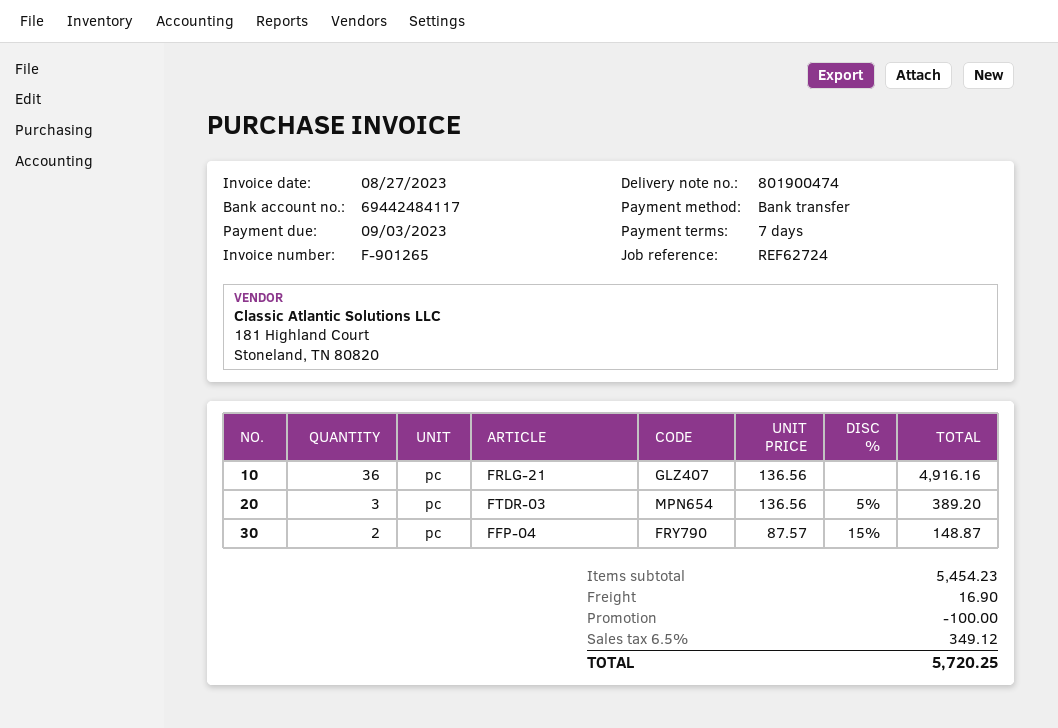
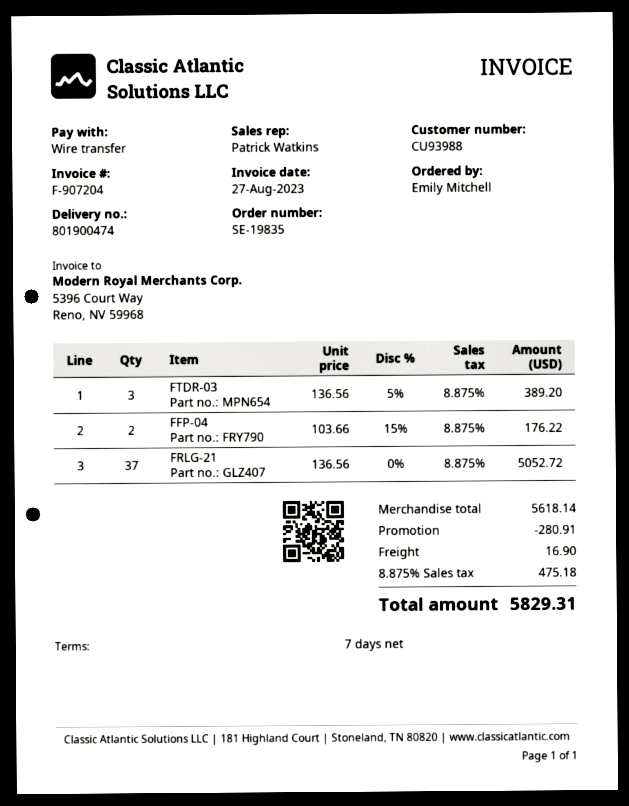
invoice number: F-901265 -> F-907204
FRLG-21: 36 x 136.56 = 4916.16 -> 37 x 136.56 = 5052.72
FFP-04: 2 x 87.57 - 15% = 148.87 -> 2 x 103.66 - 15% = 176.22
subtotal: 5454.23 -> 5618.14
discount: 100.00 -> 280.91
tax: 6.5% = 349.12 -> 8.875% = 475.18
total: 5720.25 -> 5829.31

